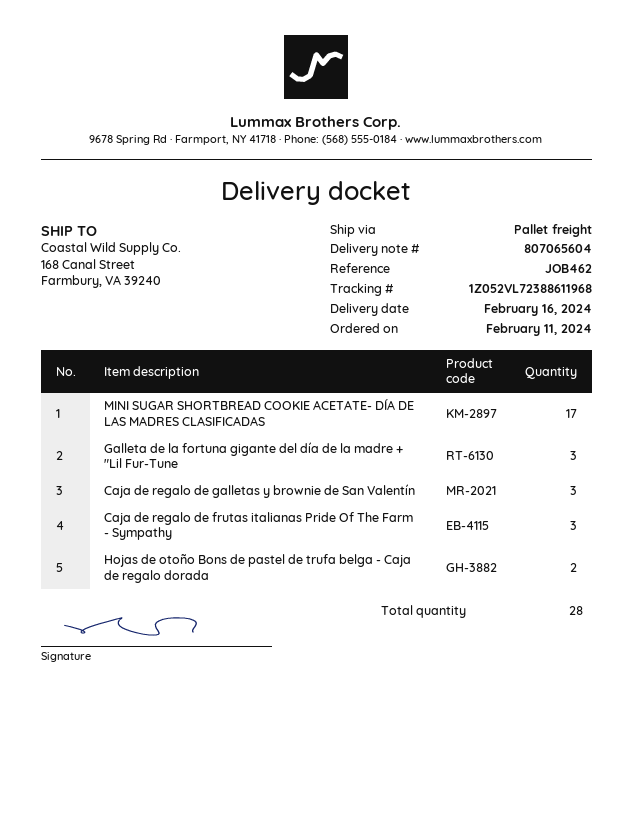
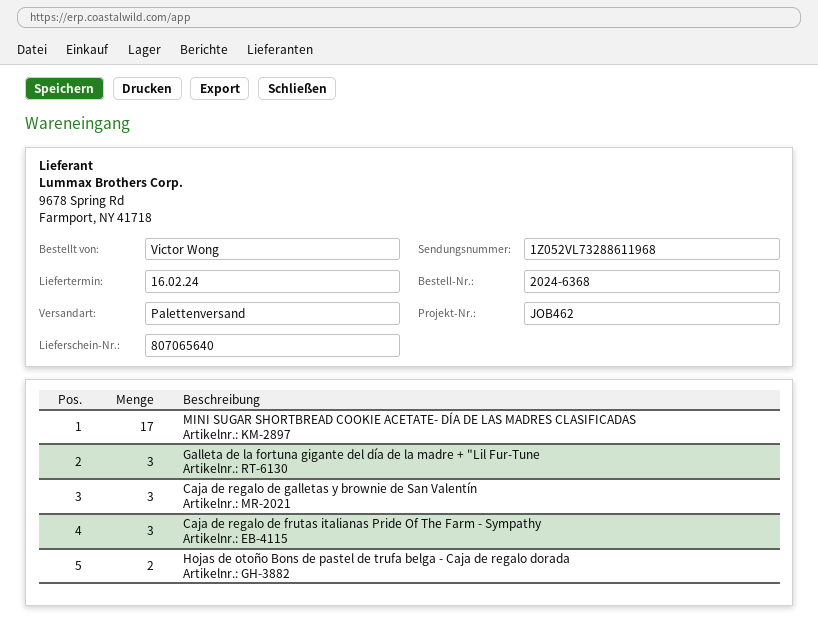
delivery note number: 807065604 -> 807065640
tracking number: 1Z052VL72388611968 -> 1Z052VL73288611968

